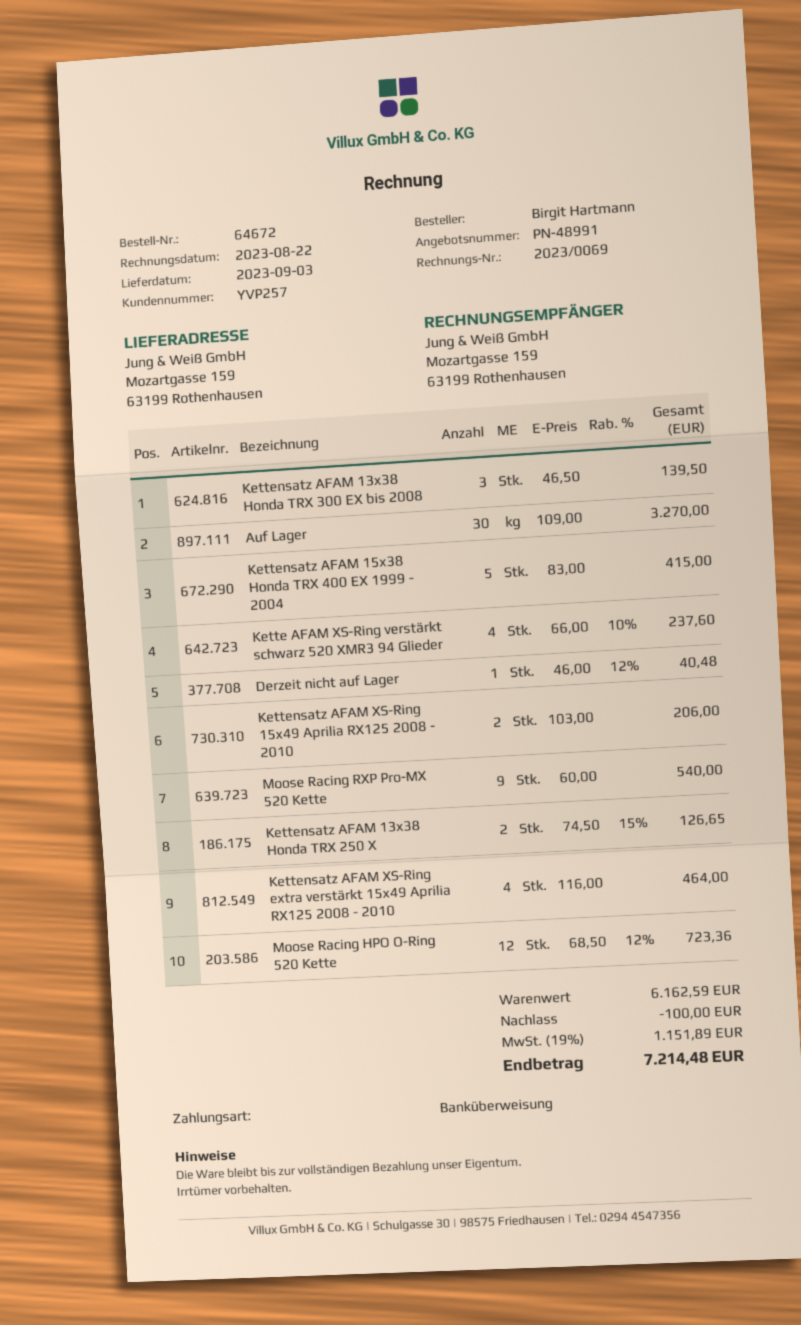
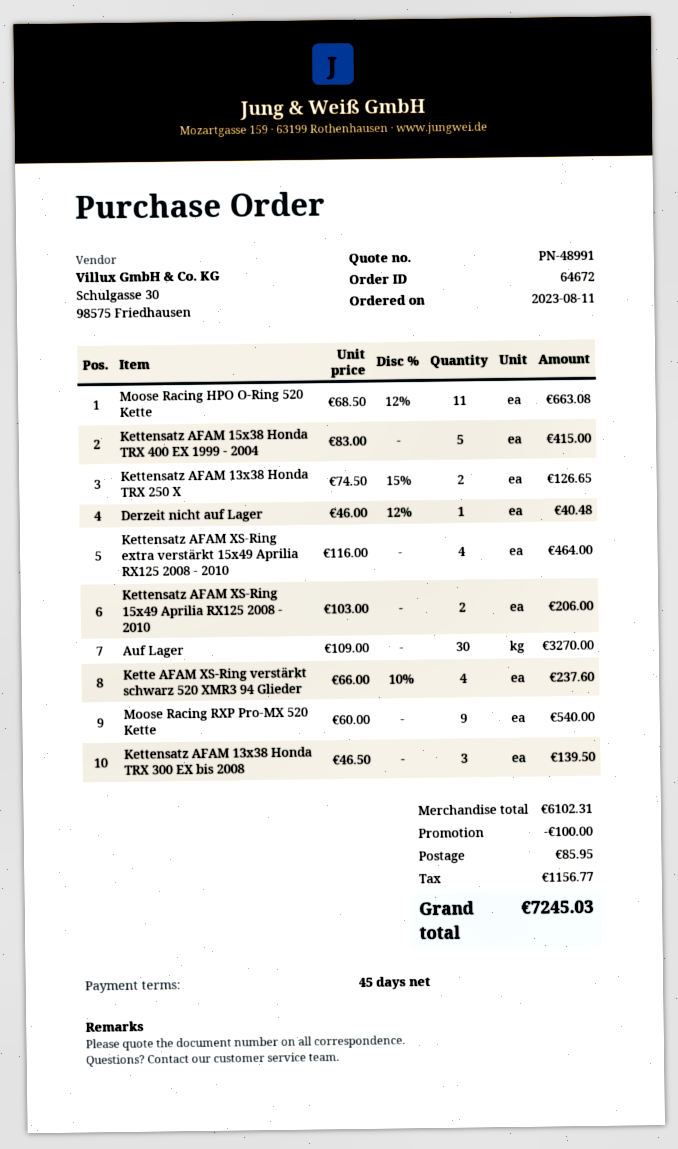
Moose Racing HPO O-Ring 520 Kette: 12 x 68.50 - 12% = 723.36 -> 11 x 68.50 - 12% = 663.08
subtotal: 6162.59 -> 6102.31
shipping: none -> 85.95
tax: 1151.89 -> 1156.77
total: 7214.48 -> 7245.03

